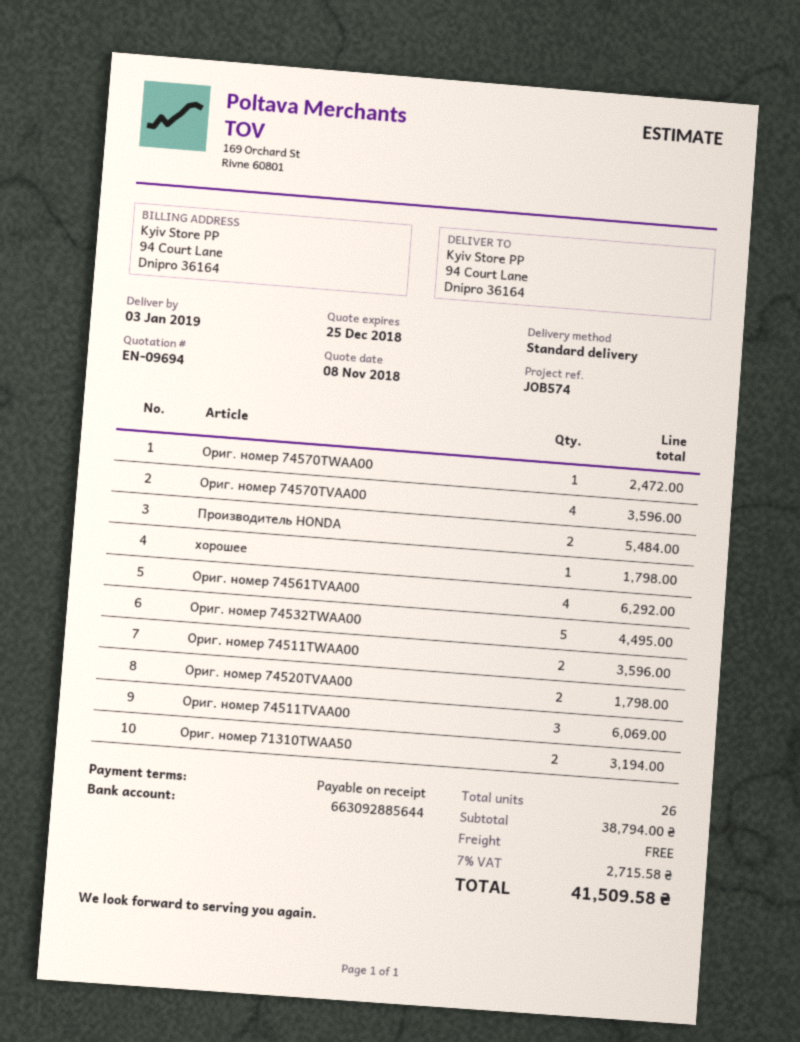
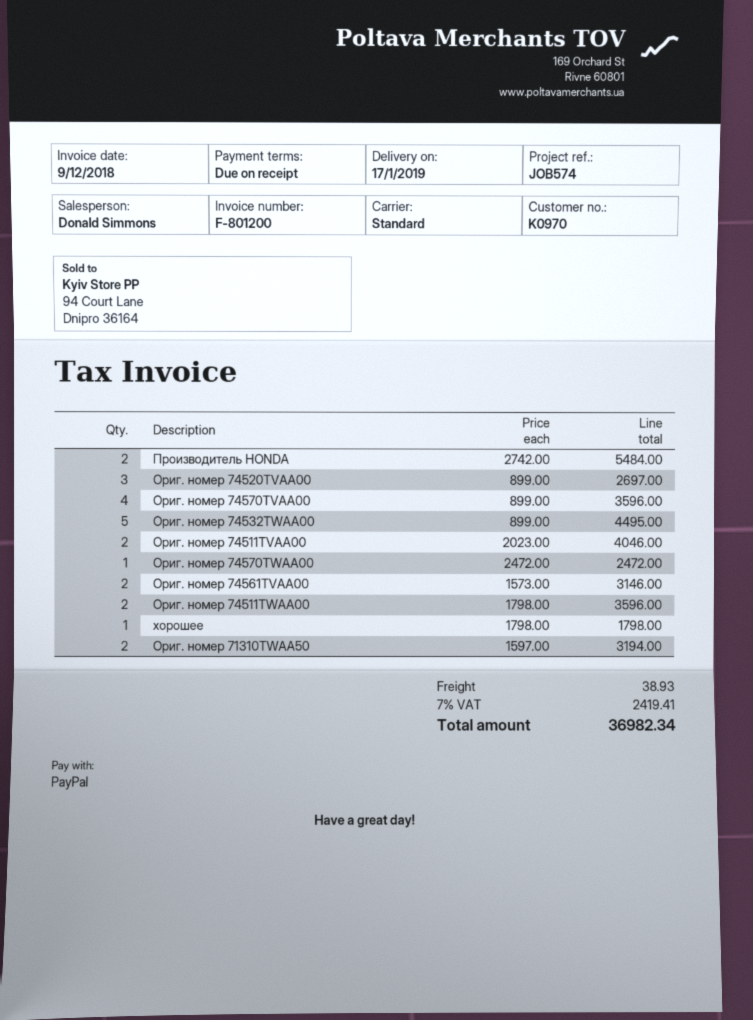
delivery date: 2019-01-03 -> 2019-01-17
Ориг. номер 74561TVAA00: 4 for 6292.00 -> 2 for 3146.00
Ориг. номер 74520TVAA00: 2 for 1798.00 -> 3 for 2697.00
Ориг. номер 74511TVAA00: 3 for 6069.00 -> 2 for 4046.00
shipping: 0.00 -> 38.93
tax: 7% = 2715.58 -> 7% = 2419.41
total: 41509.58 -> 36982.34

